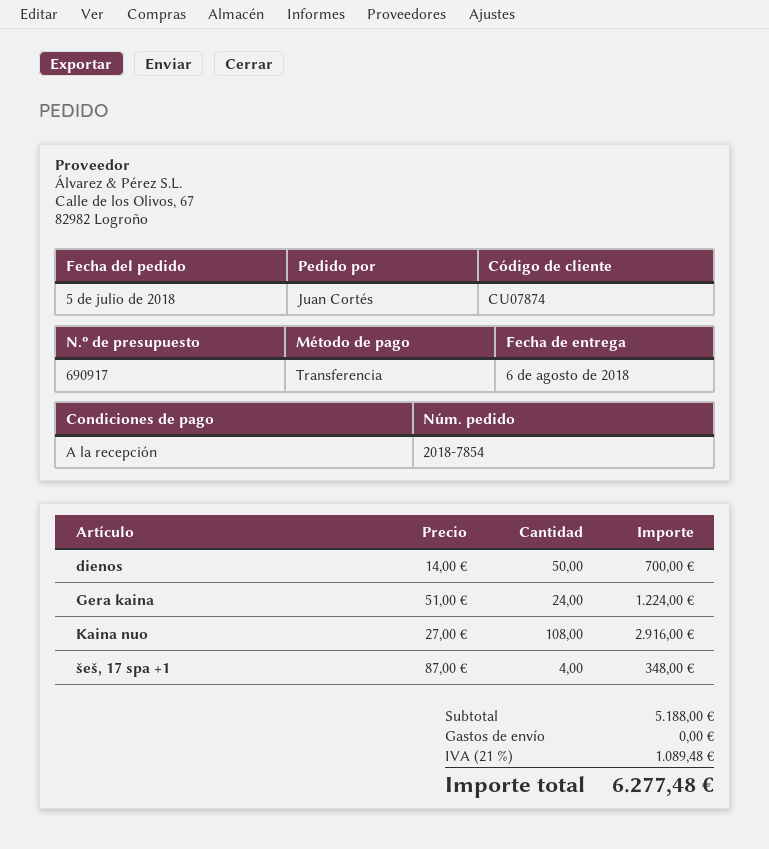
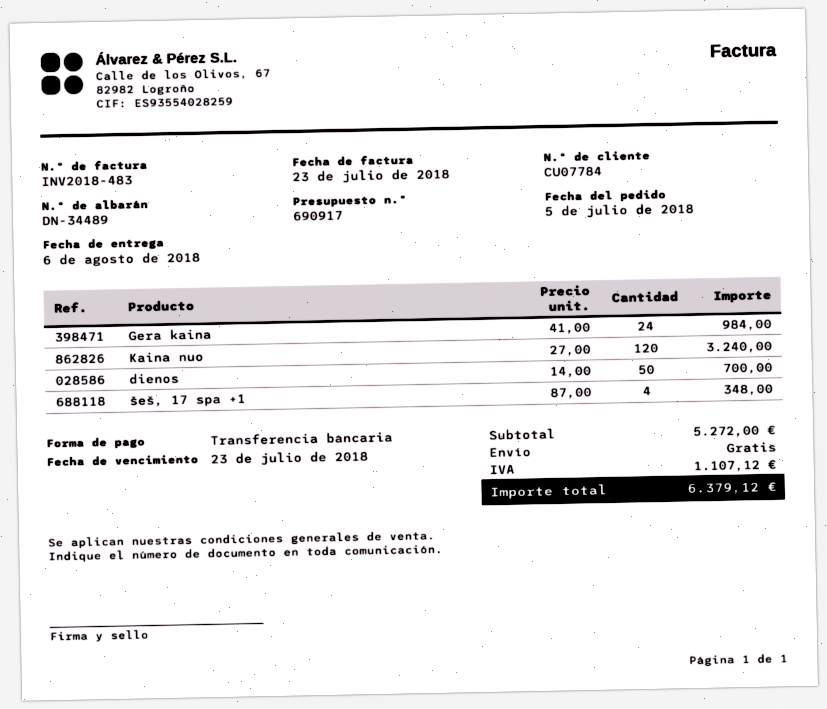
customer number: CU07874 -> CU07784
Gera kaina: 24 x 51.00 = 1224.00 -> 24 x 41.00 = 984.00
Kaina nuo: 108 x 27.00 = 2916.00 -> 120 x 27.00 = 3240.00
subtotal: 5188.00 -> 5272.00
tax: 1089.48 -> 1107.12
total: 6277.48 -> 6379.12

